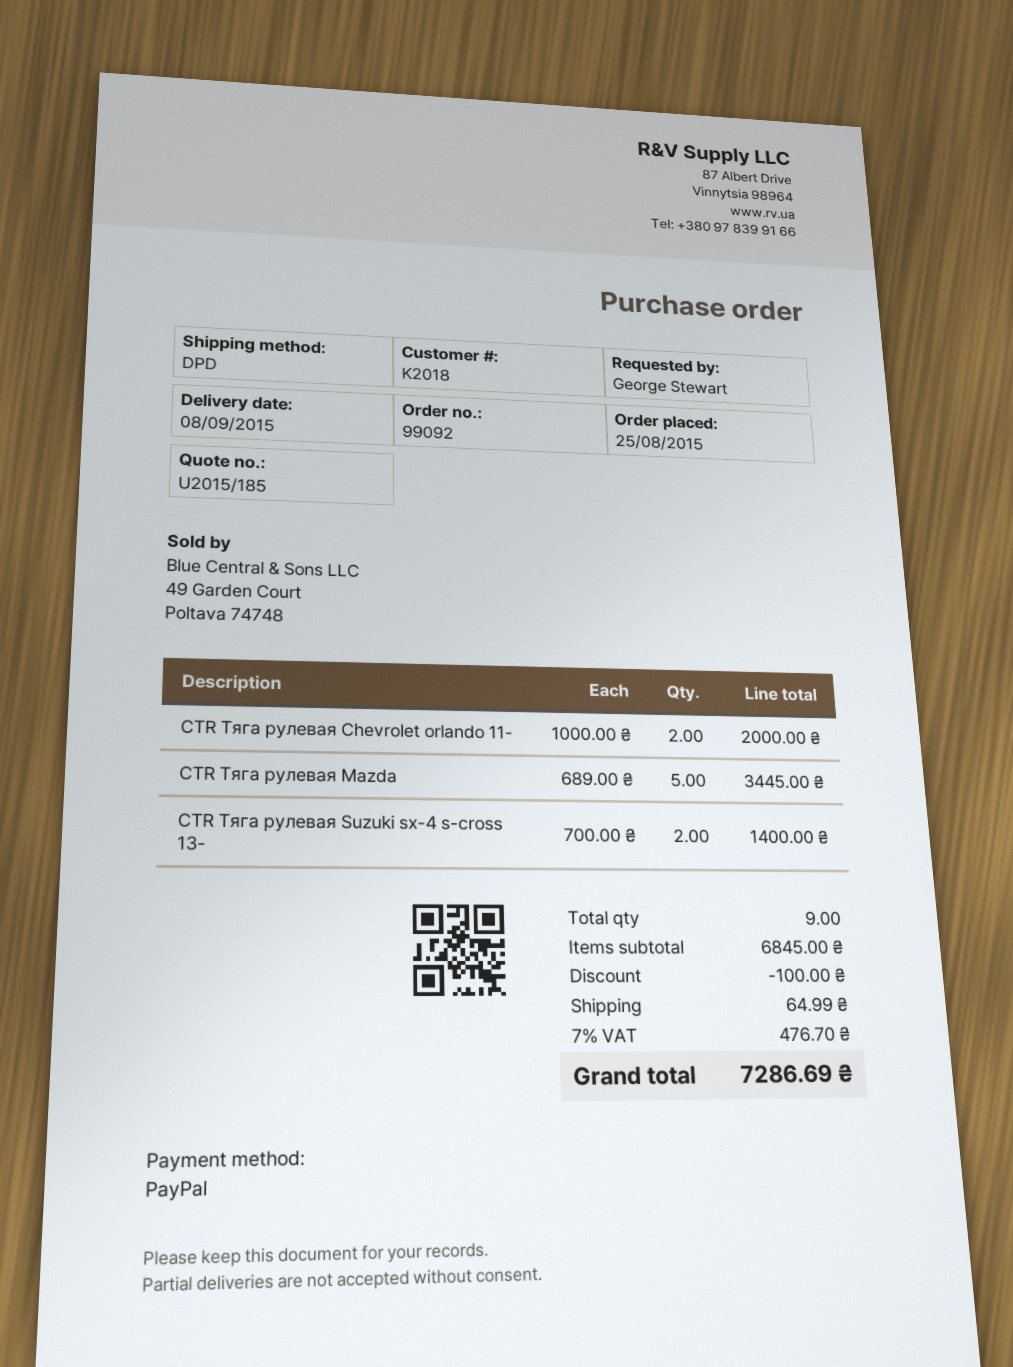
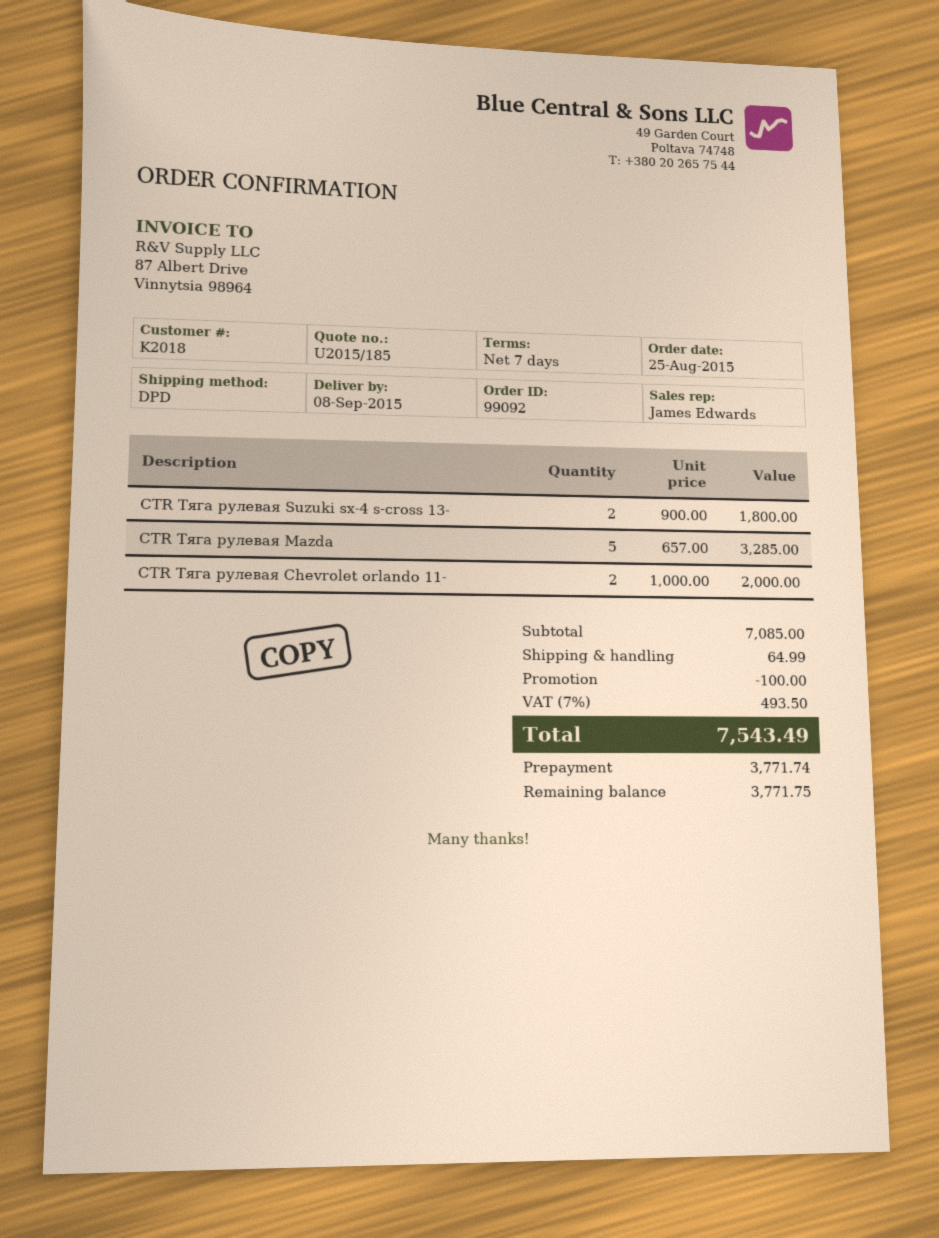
CTR Тяга рулевая Mazda: 5 x 689.00 = 3445.00 -> 5 x 657.00 = 3285.00
CTR Тяга рулевая Suzuki sx-4 s-cross 13-: 2 x 700.00 = 1400.00 -> 2 x 900.00 = 1800.00
subtotal: 6845.00 -> 7085.00
tax: 7% = 476.70 -> 7% = 493.50
total: 7286.69 -> 7543.49

